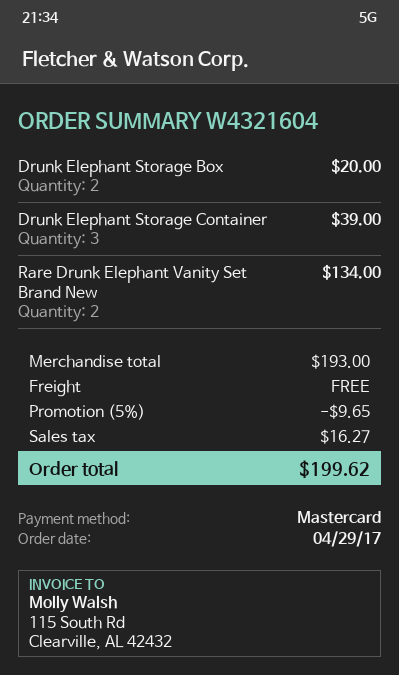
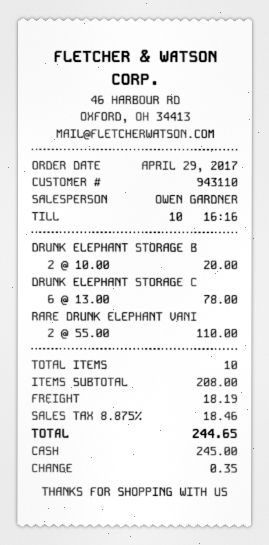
payment method: Mastercard -> cash
Drunk Elephant Storage Container: 3 for 39.00 -> 6 for 78.00
Rare Drunk Elephant Vanity Set Brand New: 2 for 134.00 -> 2 for 110.00
subtotal: 193.00 -> 208.00
discount: 5% = 9.65 -> none
shipping: 0.00 -> 18.19
tax: 16.27 -> 18.46
total: 199.62 -> 244.65

